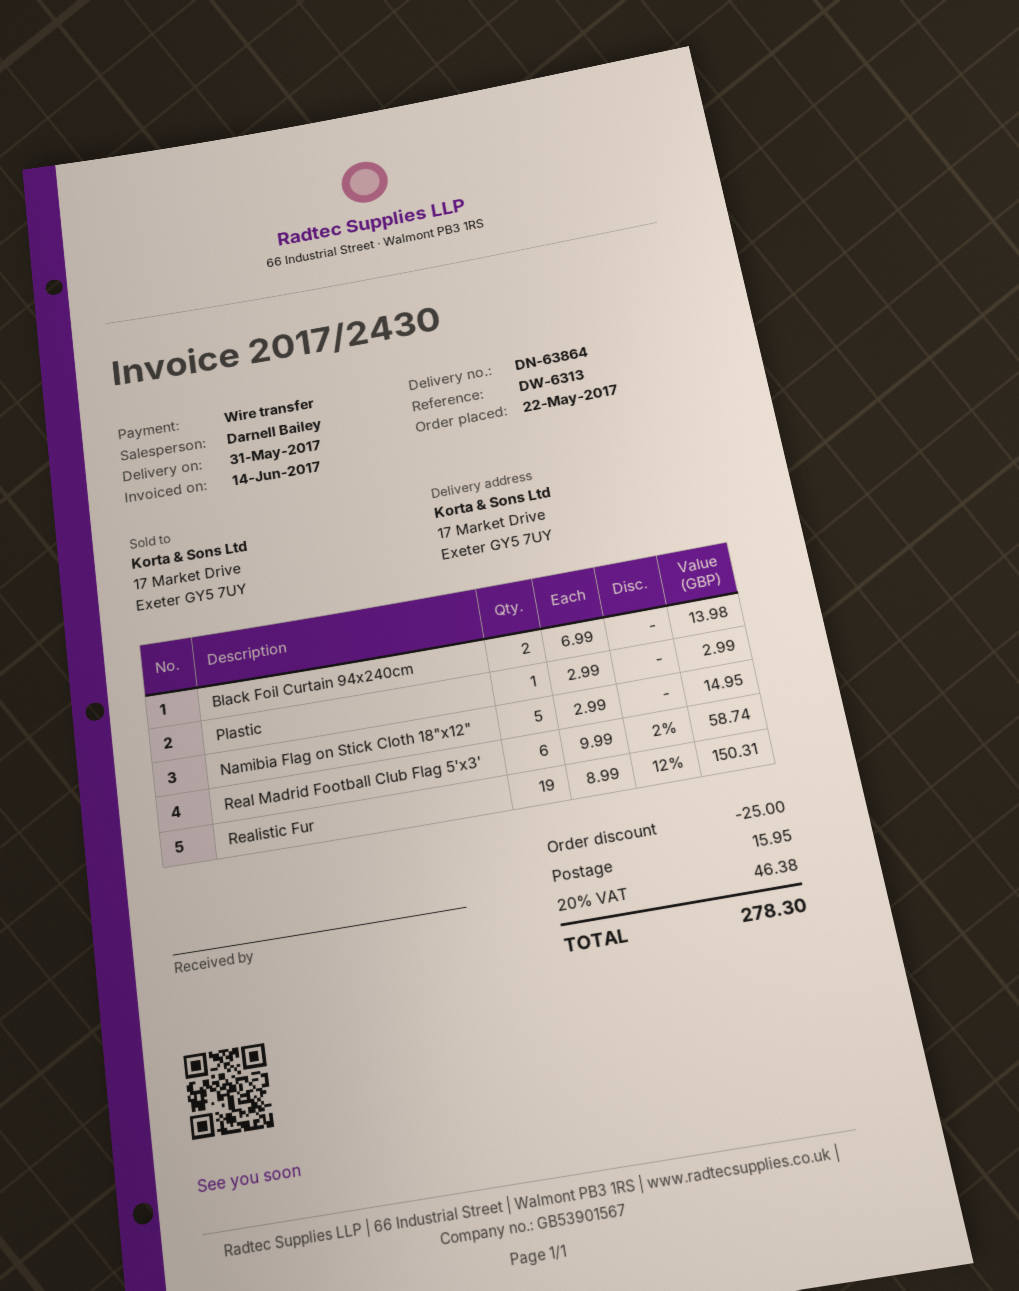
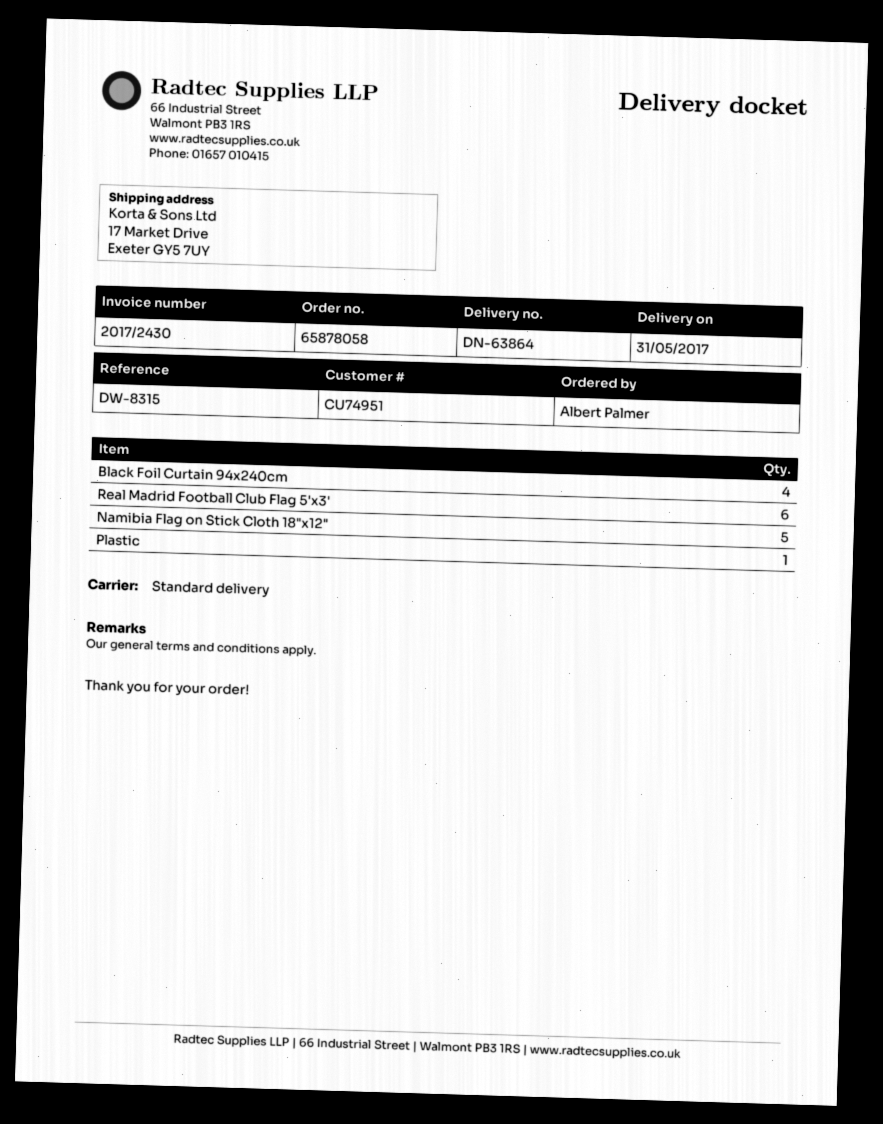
reference: DW-6313 -> DW-8315
Black Foil Curtain 94x240cm: 2 -> 4
Realistic Fur: 19 -> none

